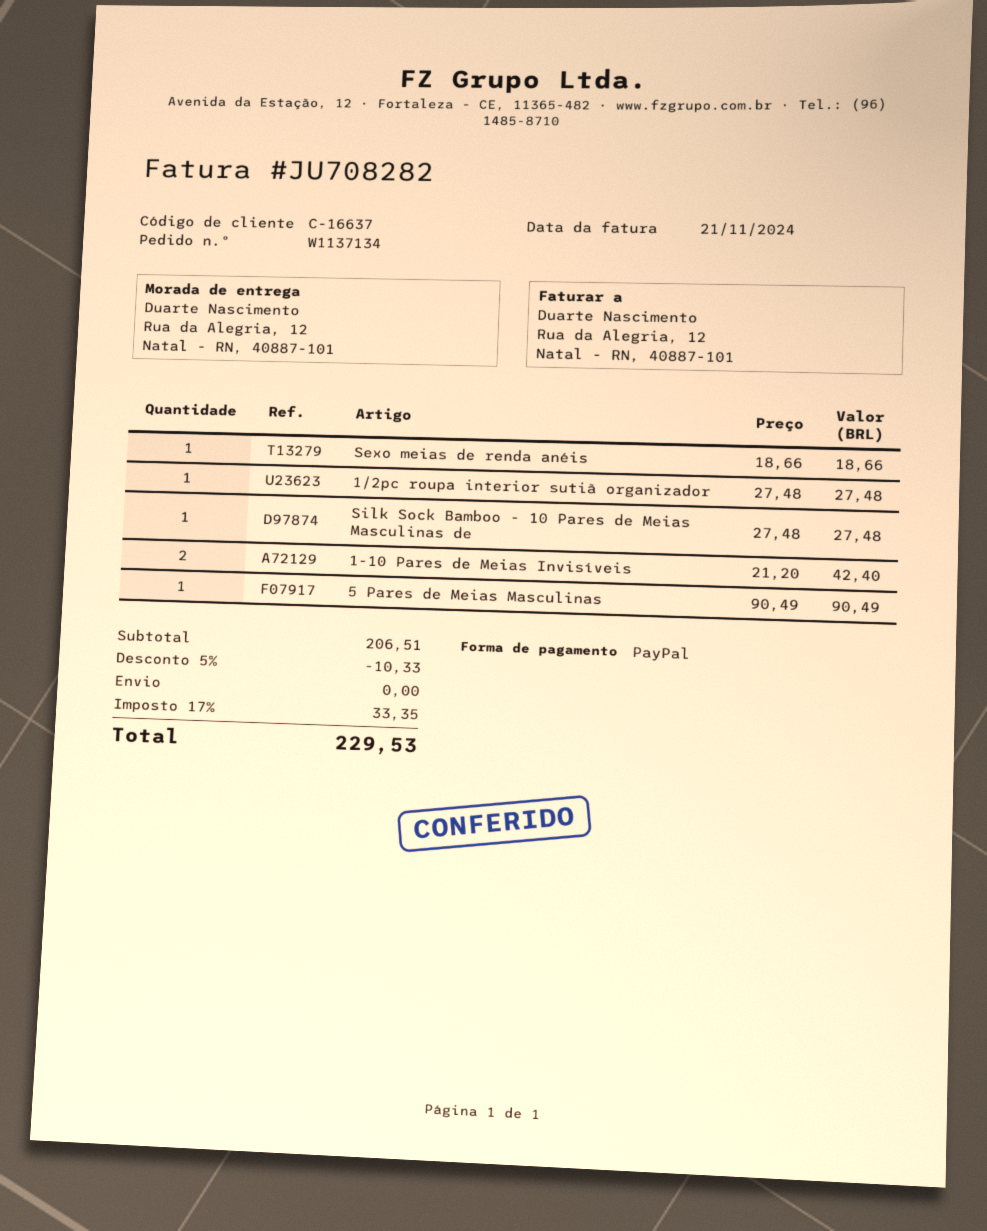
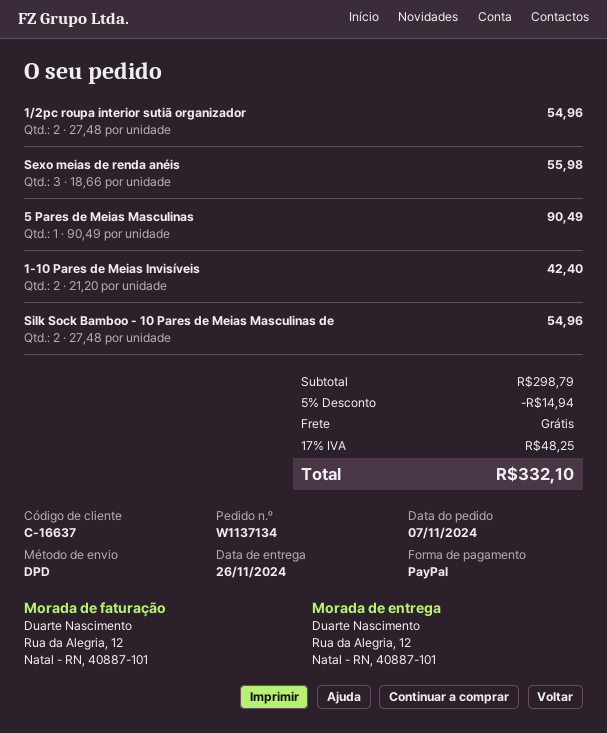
Sexo meias de renda anéis: 1 x 18.66 = 18.66 -> 3 x 18.66 = 55.98
1/2pc roupa interior sutiã organizador: 1 x 27.48 = 27.48 -> 2 x 27.48 = 54.96
Silk Sock Bamboo - 10 Pares de Meias Masculinas de: 1 x 27.48 = 27.48 -> 2 x 27.48 = 54.96
subtotal: 206.51 -> 298.79
discount: 5% = 10.33 -> 5% = 14.94
tax: 17% = 33.35 -> 17% = 48.25
total: 229.53 -> 332.10

